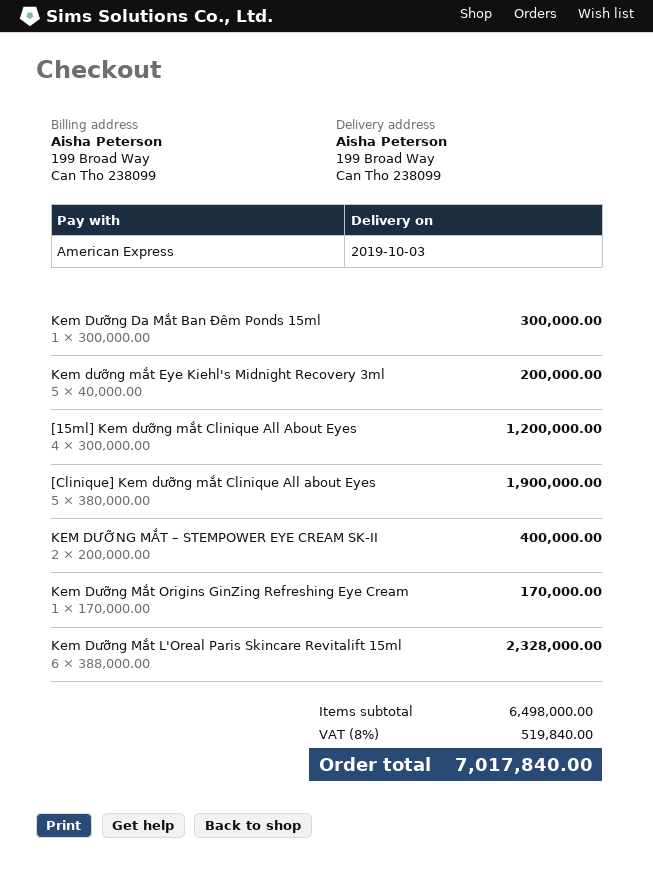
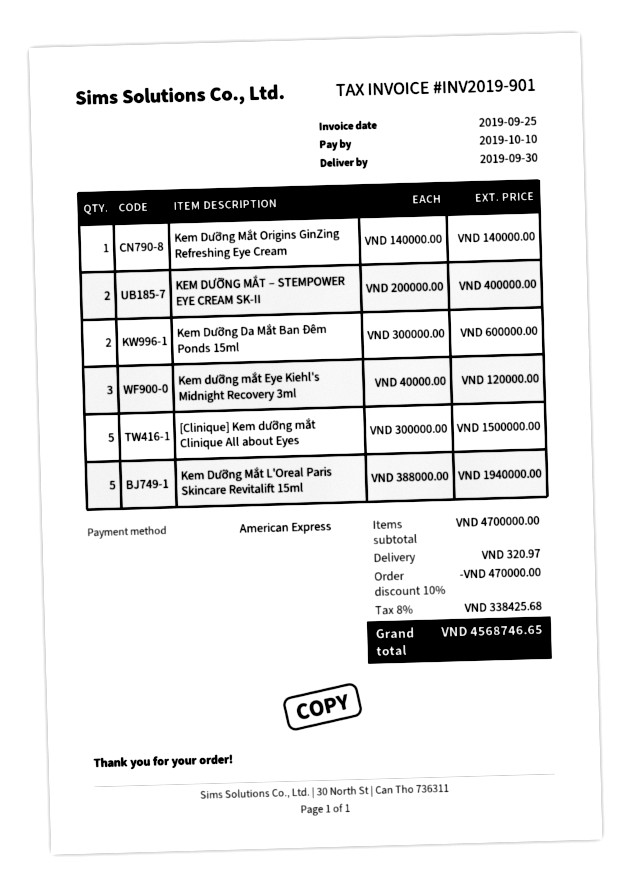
delivery date: 2019-10-03 -> 2019-09-30
Kem Dưỡng Da Mắt Ban Đêm Ponds 15ml: 1 x 300000.00 = 300000.00 -> 2 x 300000.00 = 600000.00
Kem dưỡng mắt Eye Kiehl's Midnight Recovery 3ml: 5 x 40000.00 = 200000.00 -> 3 x 40000.00 = 120000.00
[15ml] Kem dưỡng mắt Clinique All About Eyes: 4 x 300000.00 = 1200000.00 -> none
[Clinique] Kem dưỡng mắt Clinique All about Eyes: 5 x 380000.00 = 1900000.00 -> 5 x 300000.00 = 1500000.00
Kem Dưỡng Mắt Origins GinZing Refreshing Eye Cream: 1 x 170000.00 = 170000.00 -> 1 x 140000.00 = 140000.00
Kem Dưỡng Mắt L'Oreal Paris Skincare Revitalift 15ml: 6 x 388000.00 = 2328000.00 -> 5 x 388000.00 = 1940000.00
subtotal: 6498000.00 -> 4700000.00
discount: none -> 10% = 470000.00
shipping: none -> 320.97
tax: 8% = 519840.00 -> 8% = 338425.68
total: 7017840.00 -> 4568746.65

